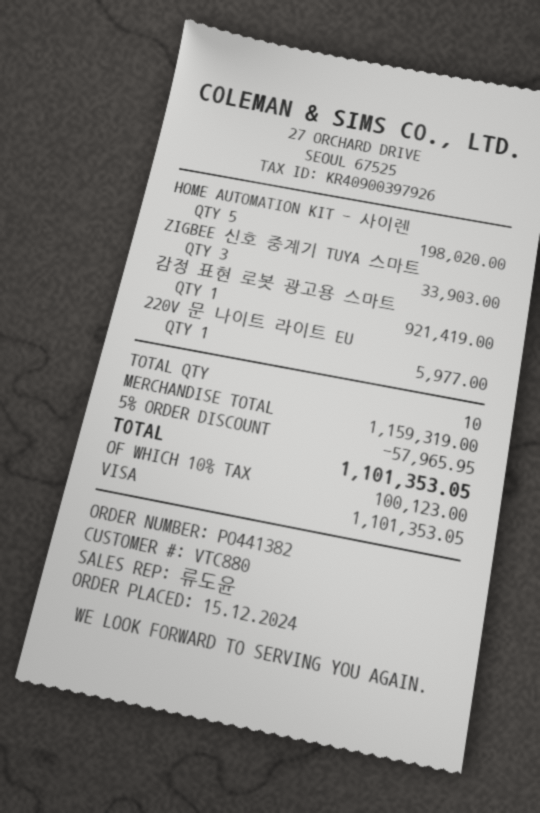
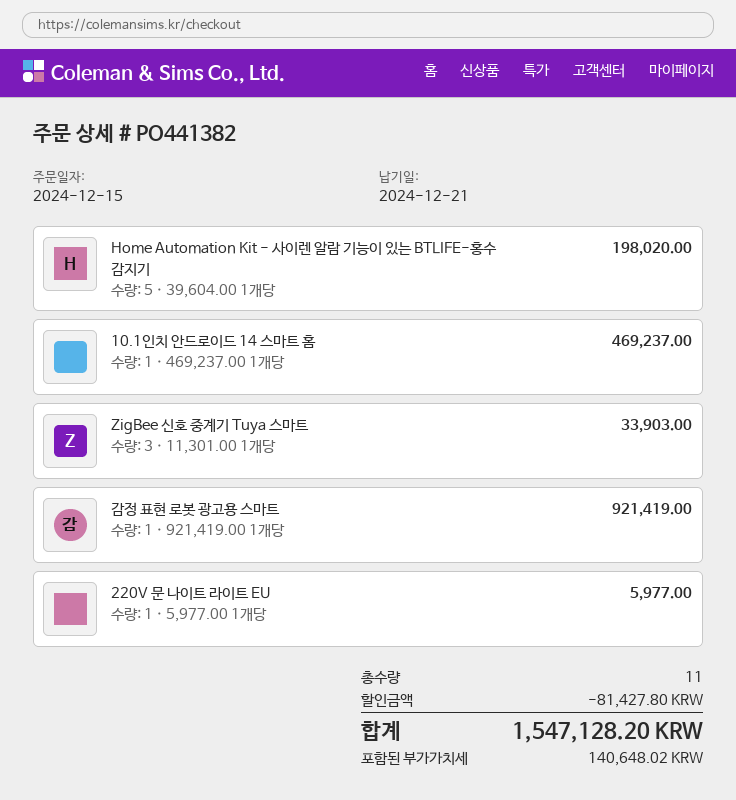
10.1인치 안드로이드 14 스마트 홈: none -> 1 for 469237.00
total quantity: 10 -> 11
discount: 57965.95 -> 81427.80
tax: 100123.00 -> 140648.02
total: 1101353.05 -> 1547128.20

